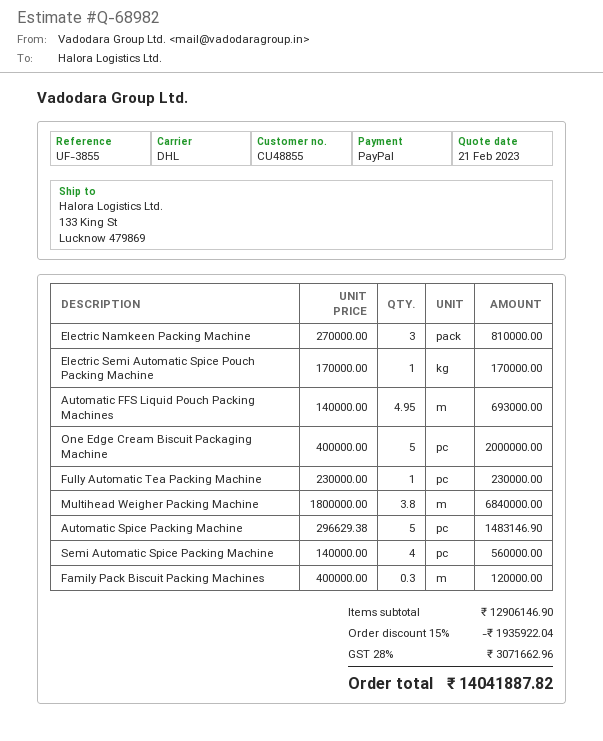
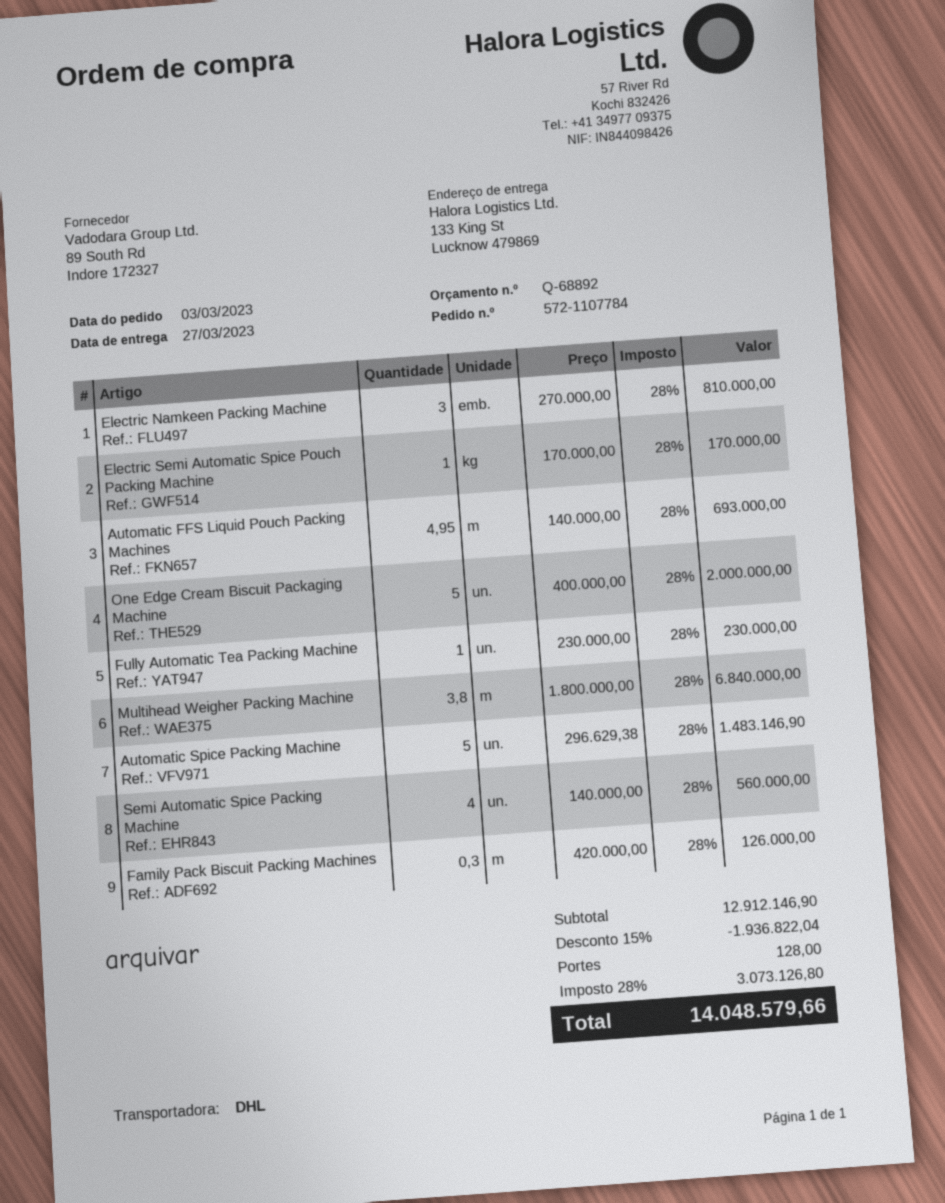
quote number: Q-68982 -> Q-68892
Family Pack Biscuit Packing Machines: 0.3 x 400000.00 = 120000.00 -> 0.3 x 420000.00 = 126000.00
subtotal: 12906146.90 -> 12912146.90
discount: 15% = 1935922.04 -> 15% = 1936822.04
shipping: none -> 128.00
tax: 28% = 3071662.96 -> 28% = 3073126.80
total: 14041887.82 -> 14048579.66

